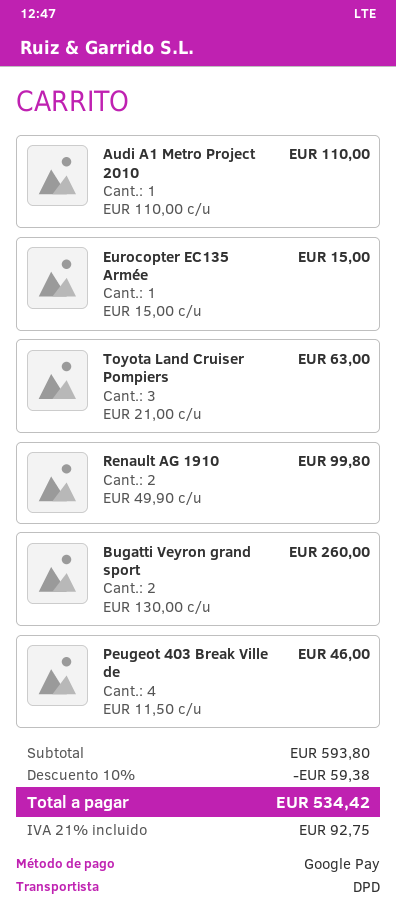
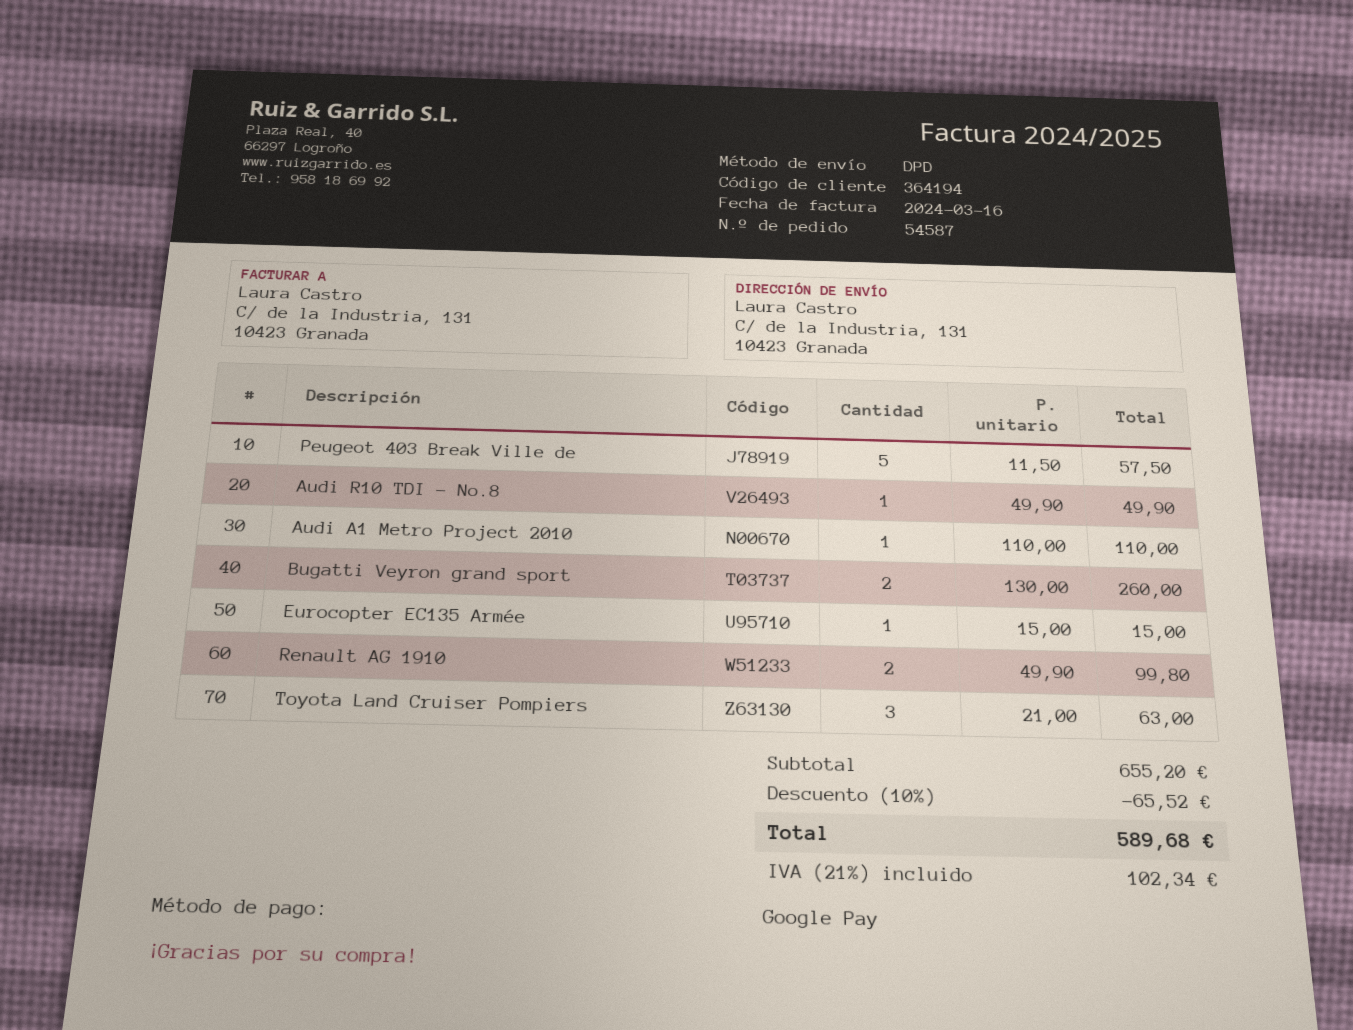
Peugeot 403 Break Ville de: 4 x 11.50 = 46.00 -> 5 x 11.50 = 57.50
Audi R10 TDI - No.8: none -> 1 x 49.90 = 49.90
subtotal: 593.80 -> 655.20
discount: 10% = 59.38 -> 10% = 65.52
tax: 21% = 92.75 -> 21% = 102.34
total: 534.42 -> 589.68

